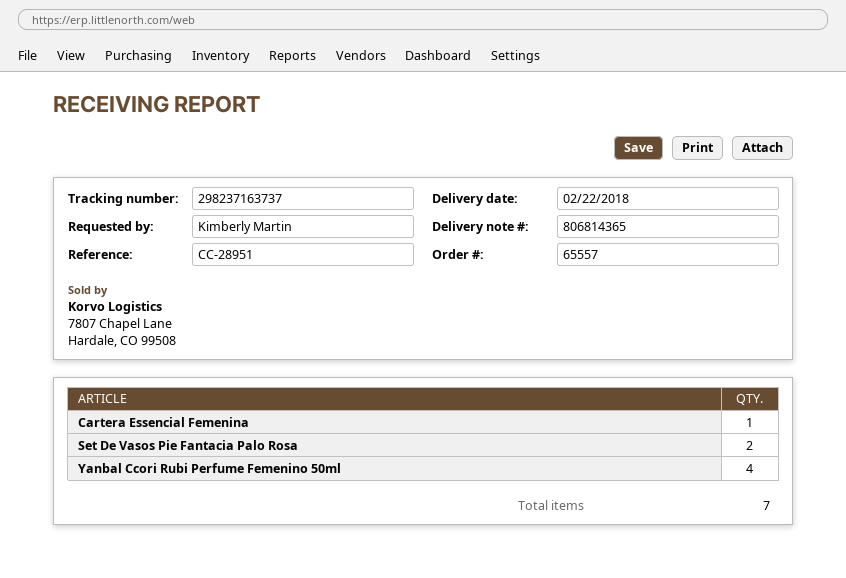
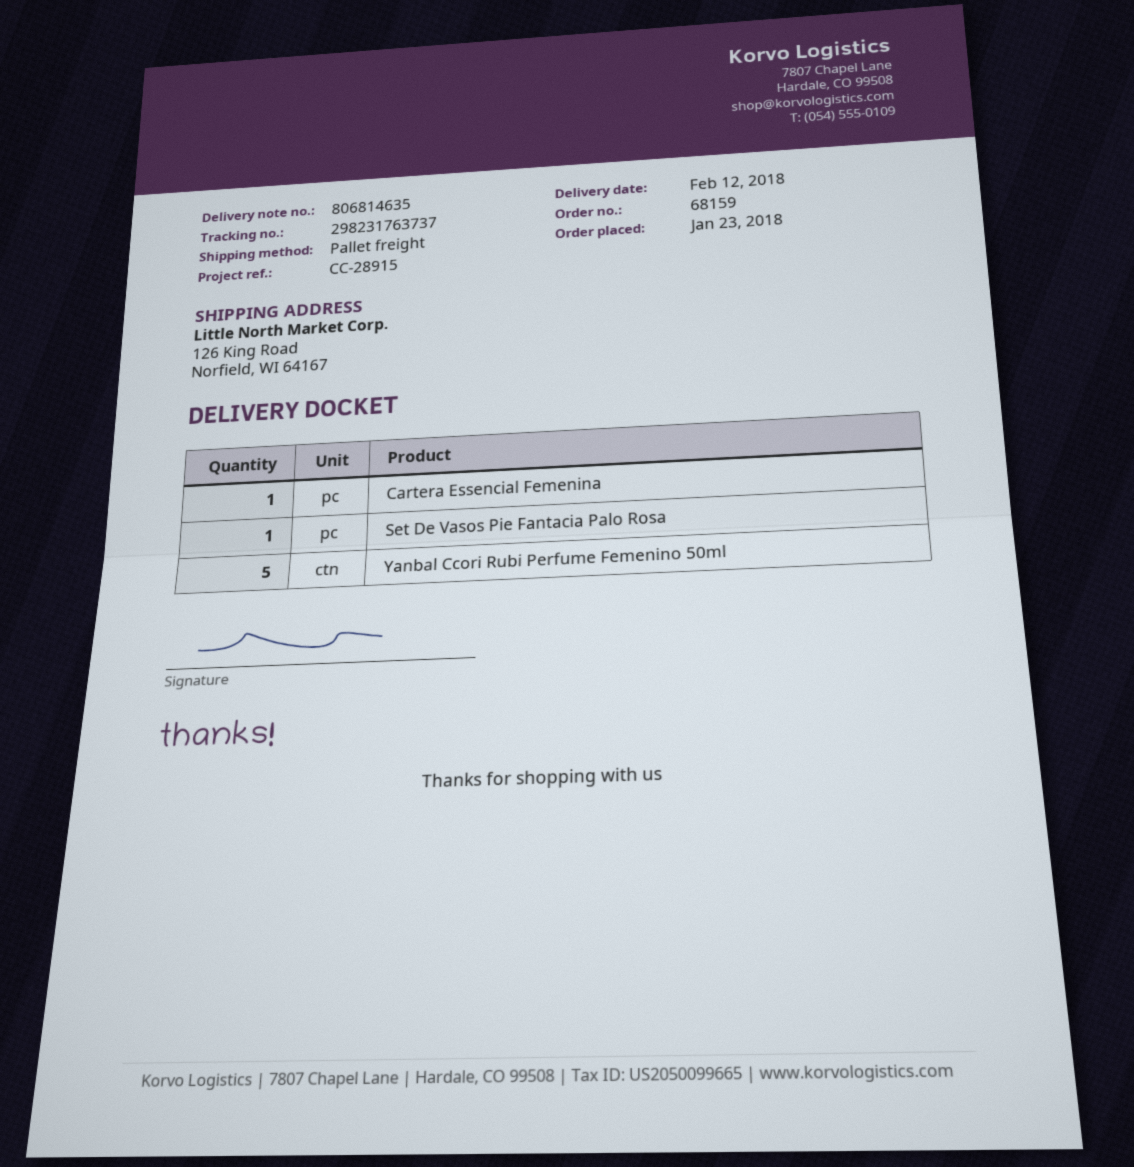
order number: 65557 -> 68159
delivery note number: 806814365 -> 806814635
delivery date: 2018-02-22 -> 2018-02-12
reference: CC-28951 -> CC-28915
tracking number: 298237163737 -> 298231763737
Set De Vasos Pie Fantacia Palo Rosa: 2 -> 1
Yanbal Ccori Rubi Perfume Femenino 50ml: 4 -> 5

